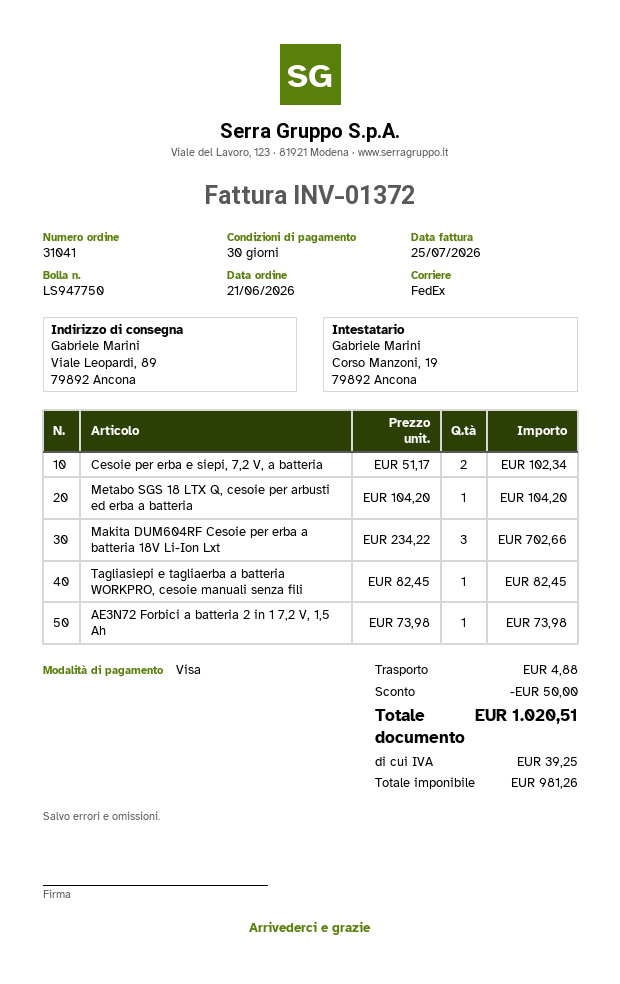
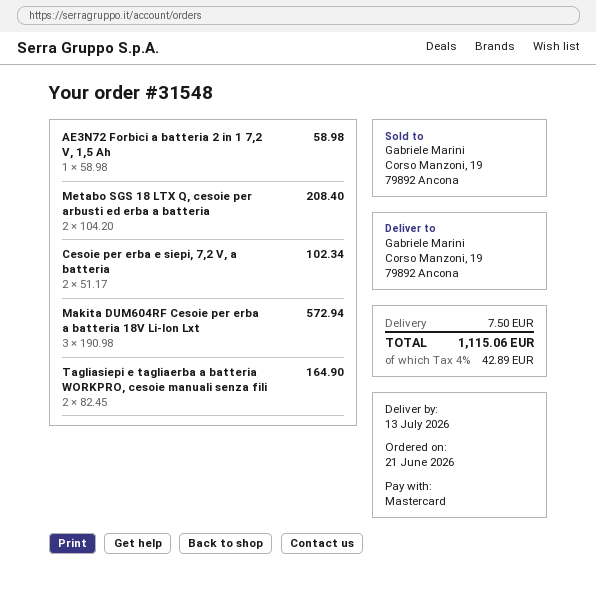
order number: 31041 -> 31548
payment method: Visa -> Mastercard
ship to: Viale Leopardi, 89, 79892 Ancona -> Corso Manzoni, 19, 79892 Ancona
Metabo SGS 18 LTX Q, cesoie per arbusti ed erba a batteria: 1 x 104.20 = 104.20 -> 2 x 104.20 = 208.40
Makita DUM604RF Cesoie per erba a batteria 18V Li-Ion Lxt: 3 x 234.22 = 702.66 -> 3 x 190.98 = 572.94
Tagliasiepi e tagliaerba a batteria WORKPRO, cesoie manuali senza fili: 1 x 82.45 = 82.45 -> 2 x 82.45 = 164.90
AE3N72 Forbici a batteria 2 in 1 7,2 V, 1,5 Ah: 1 x 73.98 = 73.98 -> 1 x 58.98 = 58.98
discount: 50.00 -> none
shipping: 4.88 -> 7.50
tax: 39.25 -> 42.89
total: 1020.51 -> 1115.06

